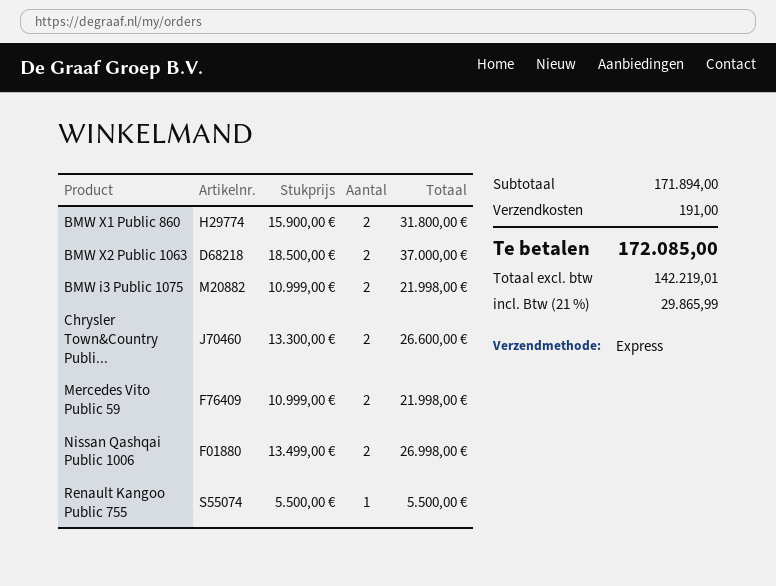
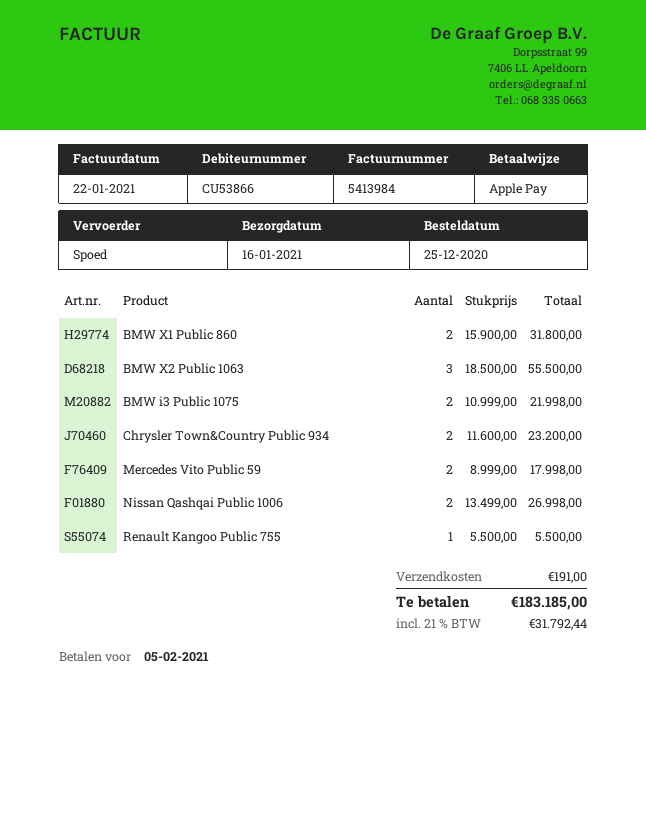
BMW X2 Public 1063: 2 x 18500.00 = 37000.00 -> 3 x 18500.00 = 55500.00
Chrysler Town&Country Publi...: 2 x 13300.00 = 26600.00 -> 2 x 11600.00 = 23200.00
Mercedes Vito Public 59: 2 x 10999.00 = 21998.00 -> 2 x 8999.00 = 17998.00
tax: 21% = 29865.99 -> 21% = 31792.44
total: 172085.00 -> 183185.00

